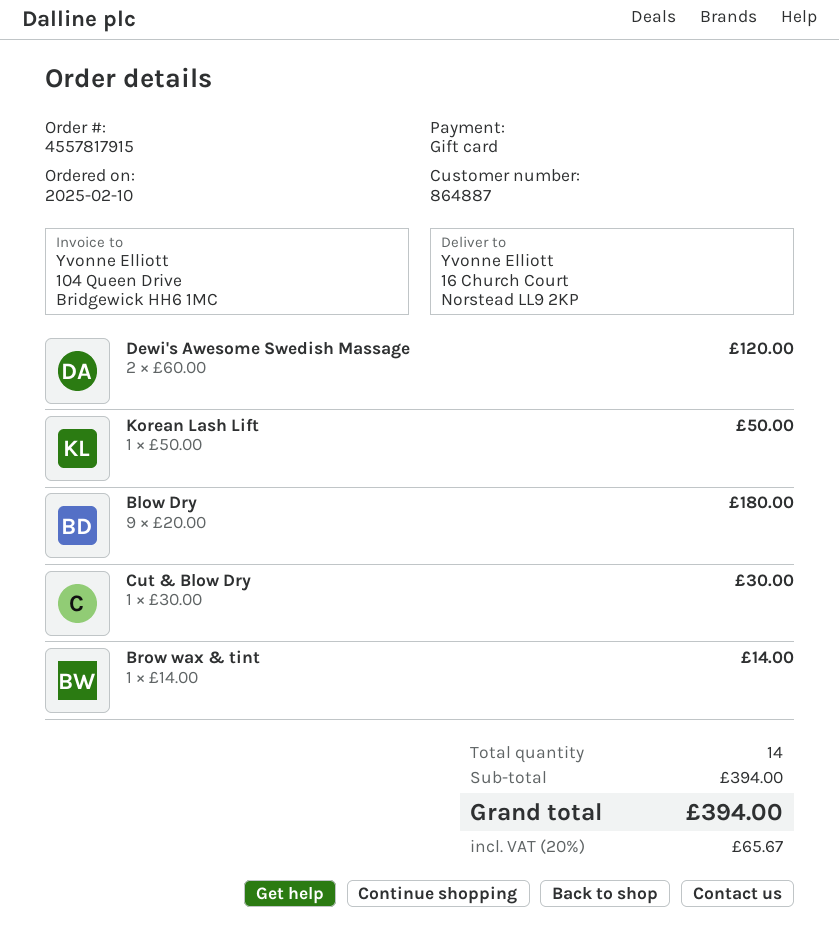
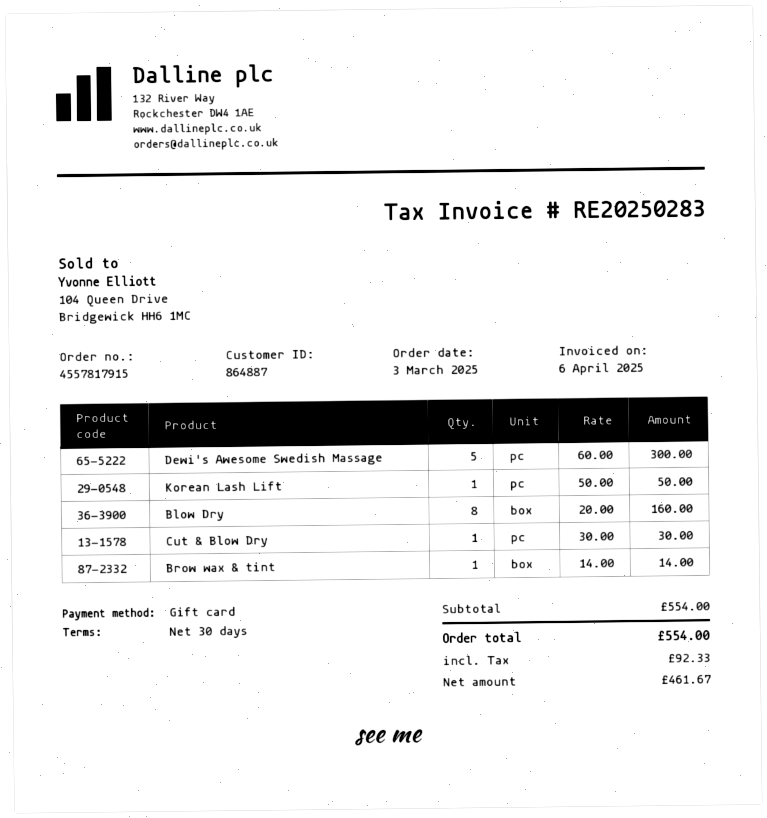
order date: 2025-02-10 -> 2025-03-03
Dewi's Awesome Swedish Massage: 2 x 60.00 = 120.00 -> 5 x 60.00 = 300.00
Blow Dry: 9 x 20.00 = 180.00 -> 8 x 20.00 = 160.00
subtotal: 394.00 -> 554.00
tax: 65.67 -> 92.33
total: 394.00 -> 554.00

